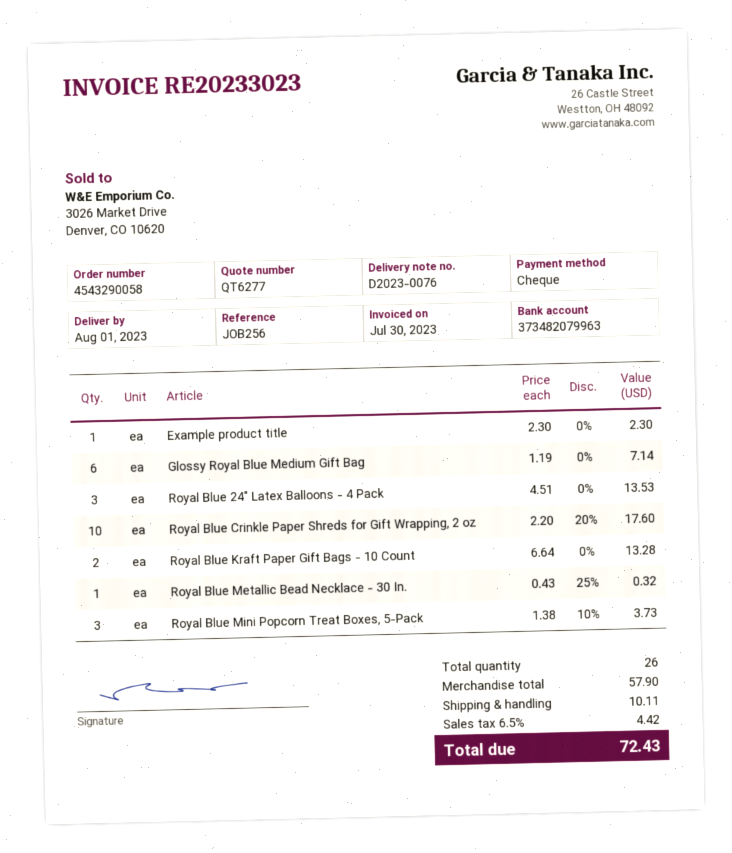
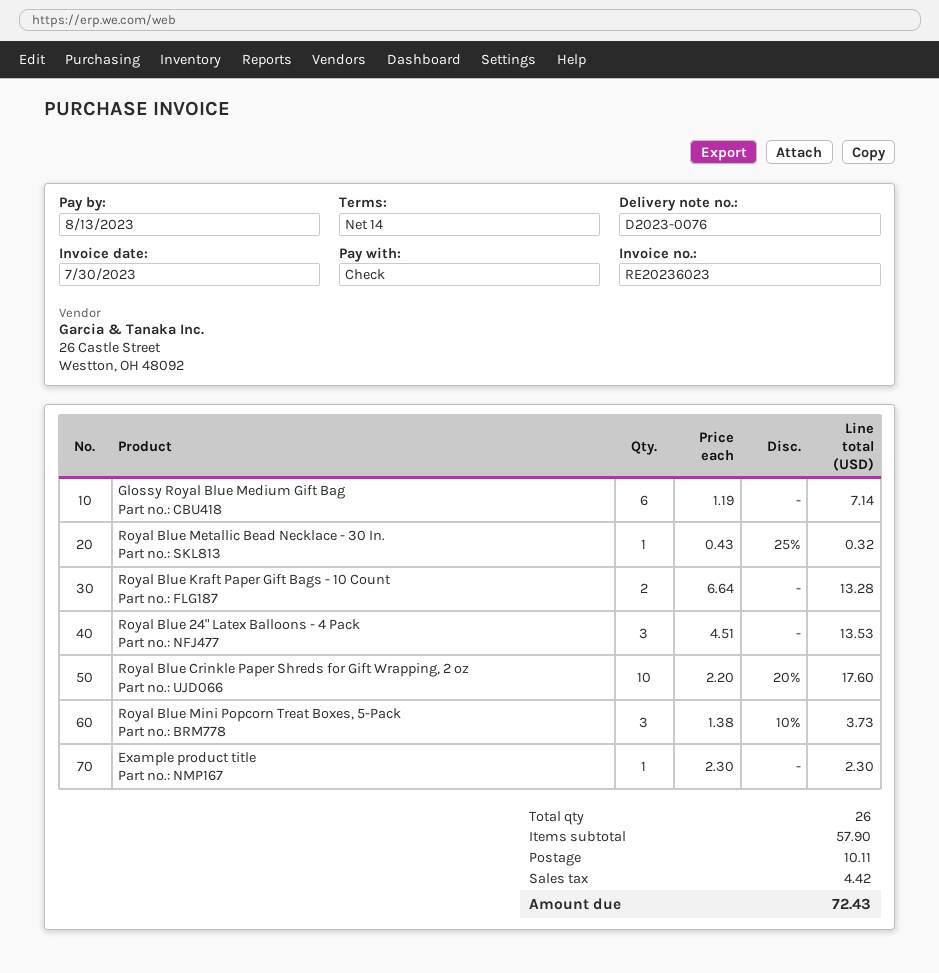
invoice number: RE20233023 -> RE20236023

